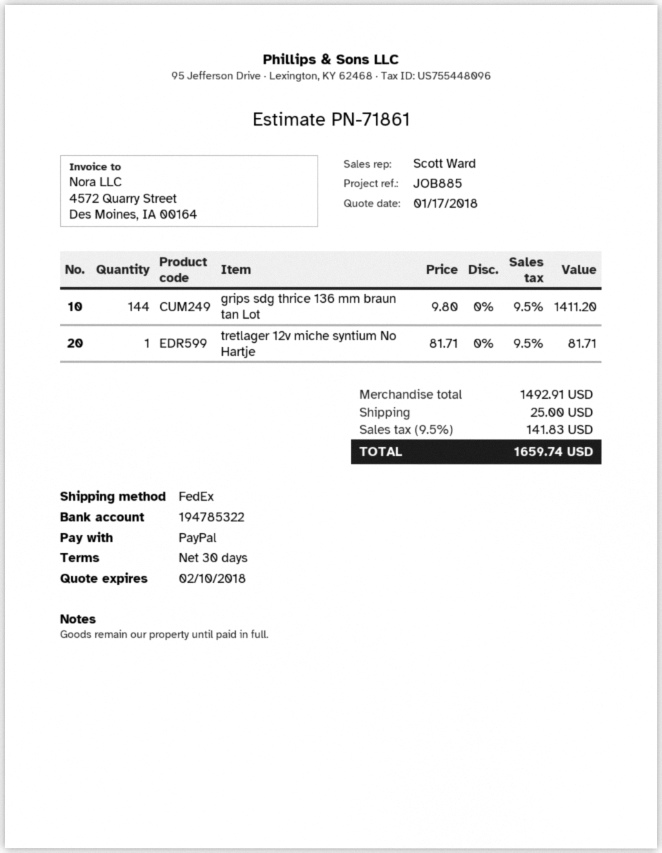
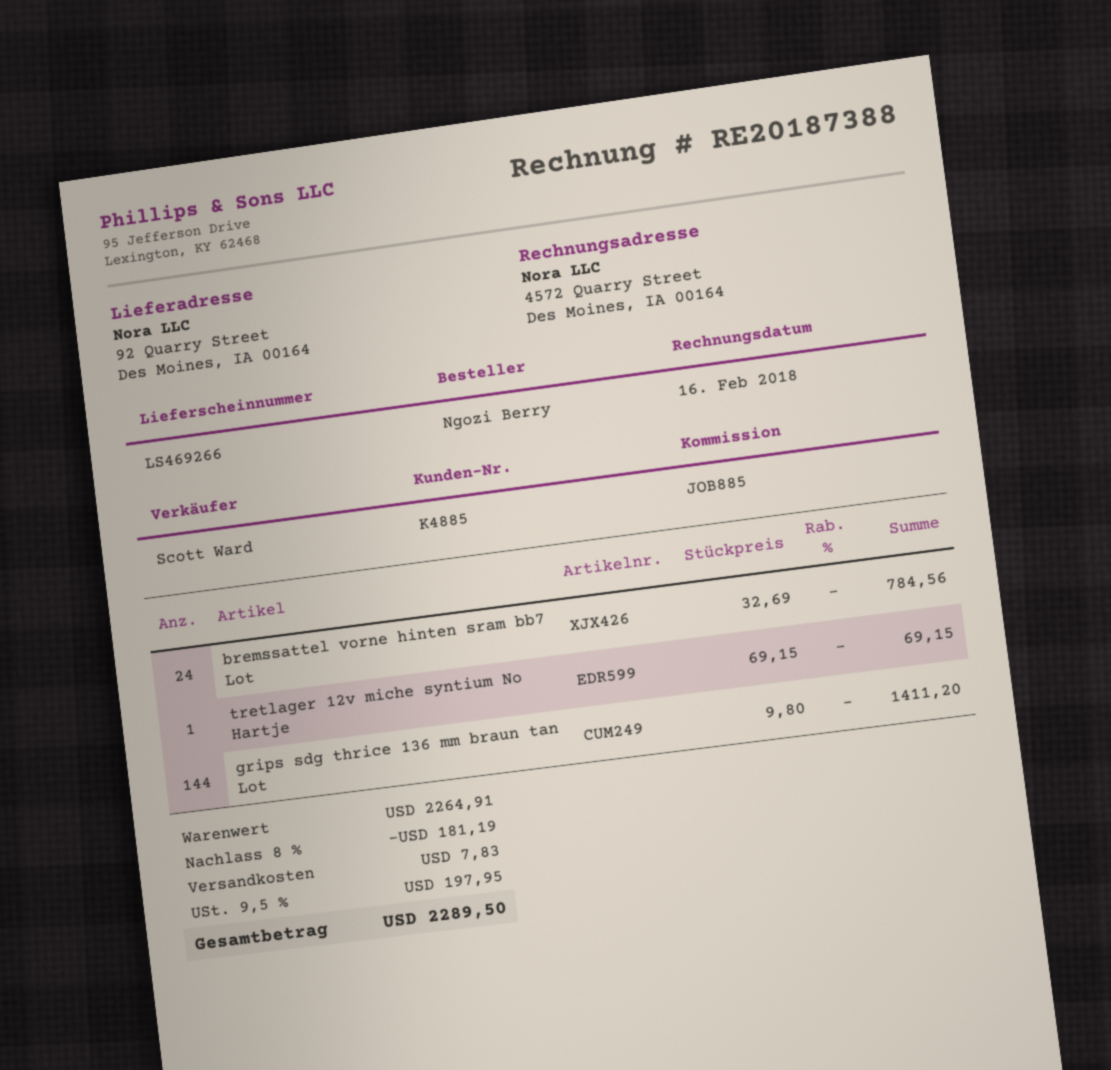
tretlager 12v miche syntium No Hartje: 1 x 81.71 = 81.71 -> 1 x 69.15 = 69.15
bremssattel vorne hinten sram bb7 Lot: none -> 24 x 32.69 = 784.56
subtotal: 1492.91 -> 2264.91
discount: none -> 8% = 181.19
shipping: 25.00 -> 7.83
tax: 9.5% = 141.83 -> 9.5% = 197.95
total: 1659.74 -> 2289.50

